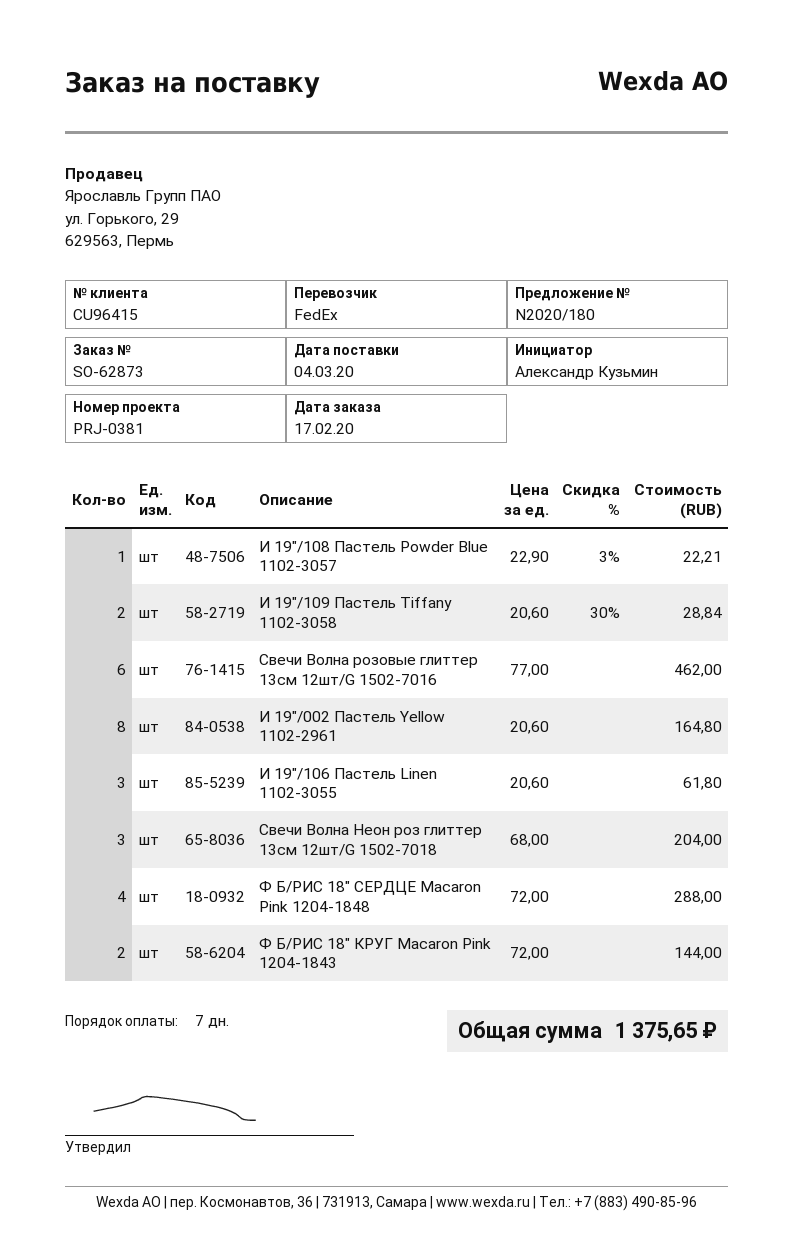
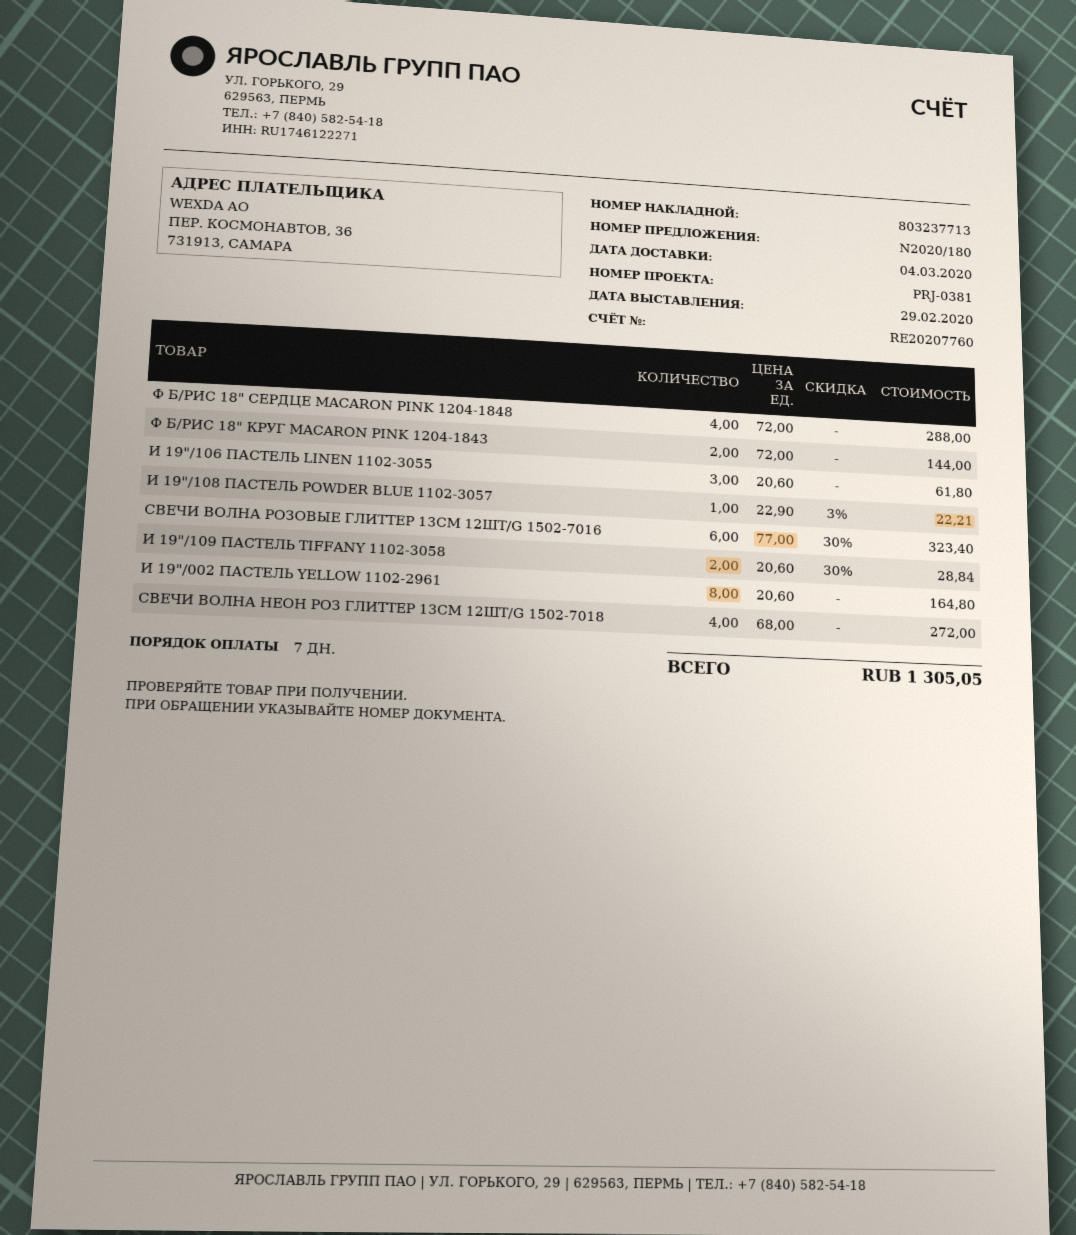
Свечи Волна розовые глиттер 13см 12шт/G 1502-7016: 6 x 77.00 = 462.00 -> 6 x 77.00 - 30% = 323.40
Свечи Волна Неон роз глиттер 13см 12шт/G 1502-7018: 3 x 68.00 = 204.00 -> 4 x 68.00 = 272.00
total: 1375.65 -> 1305.05

